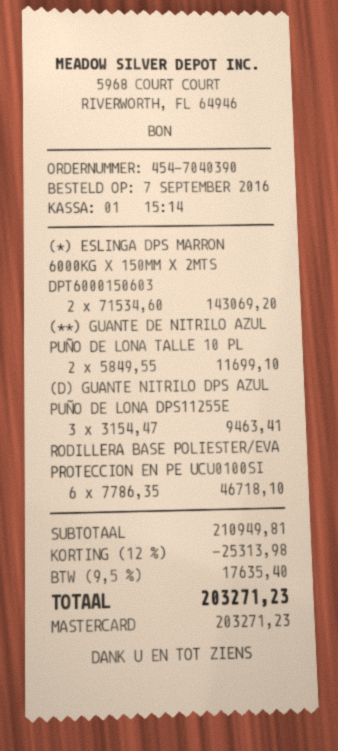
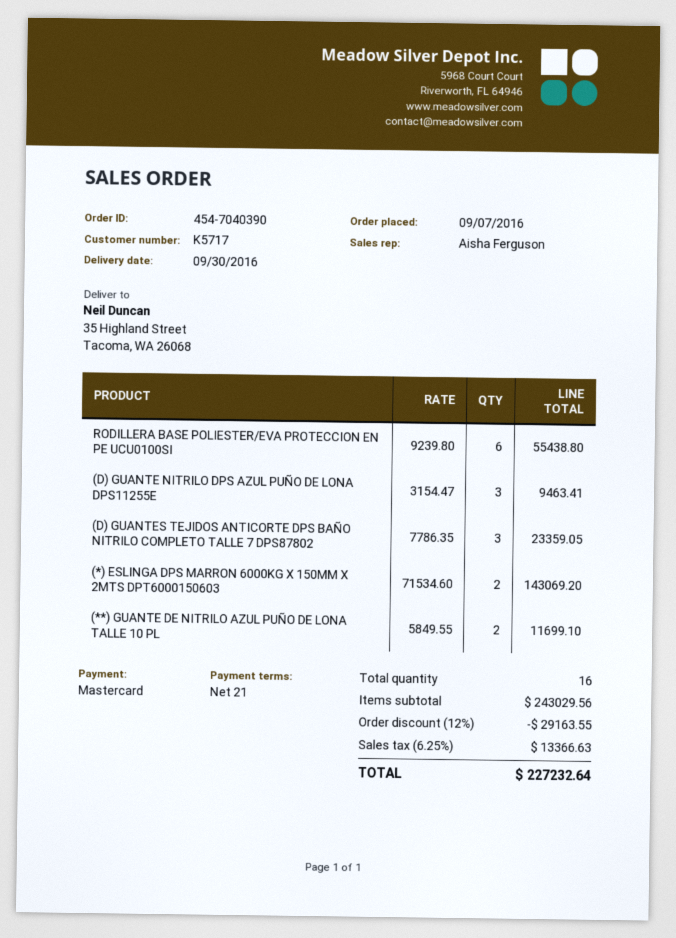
RODILLERA BASE POLIESTER/EVA PROTECCION EN PE UCU0100SI: 6 x 7786.35 = 46718.10 -> 6 x 9239.80 = 55438.80
(D) GUANTES TEJIDOS ANTICORTE DPS BAÑO NITRILO COMPLETO TALLE 7 DPS87802: none -> 3 x 7786.35 = 23359.05
subtotal: 210949.81 -> 243029.56
discount: 12% = 25313.98 -> 12% = 29163.55
tax: 9.5% = 17635.40 -> 6.25% = 13366.63
total: 203271.23 -> 227232.64

